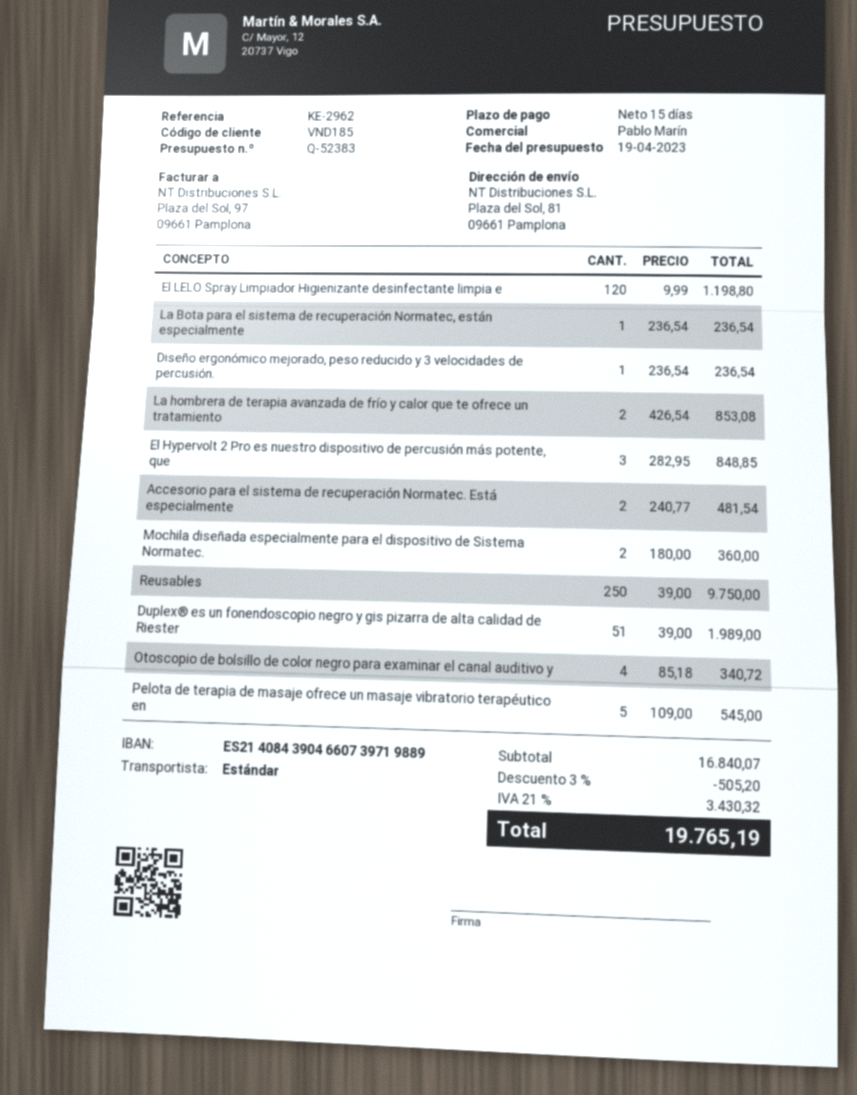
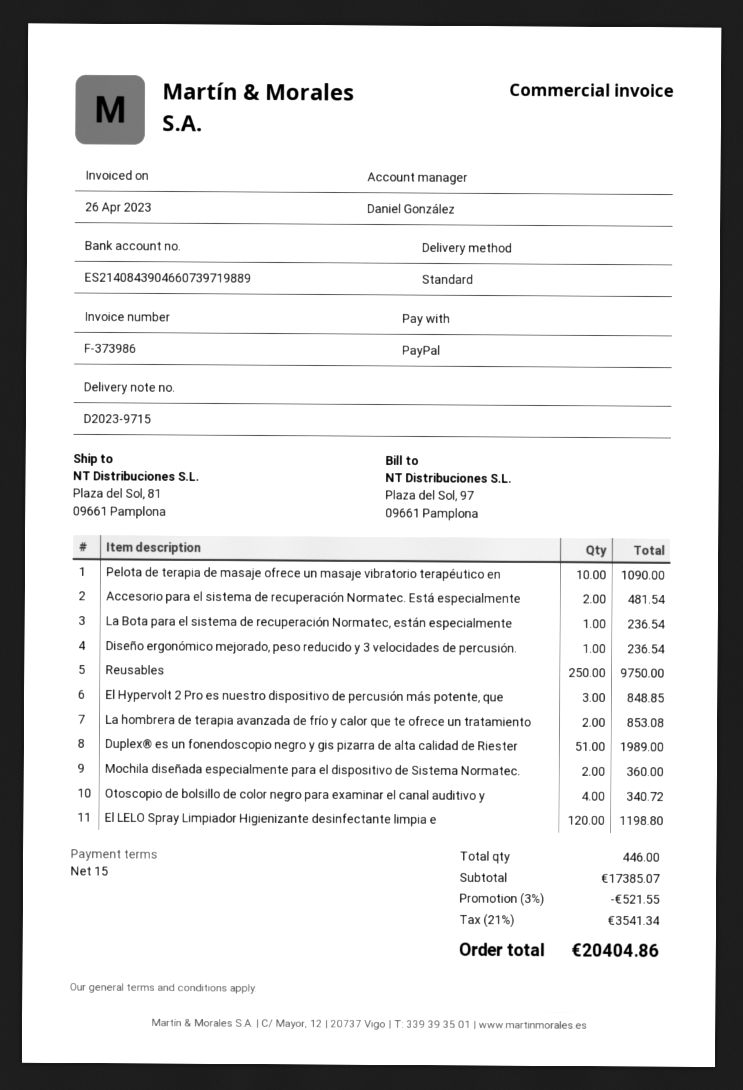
sales rep: Pablo Marín -> Daniel González
Pelota de terapia de masaje ofrece un masaje vibratorio terapéutico en: 5 for 545.00 -> 10 for 1090.00
subtotal: 16840.07 -> 17385.07
discount: 3% = 505.20 -> 3% = 521.55
tax: 21% = 3430.32 -> 21% = 3541.34
total: 19765.19 -> 20404.86

